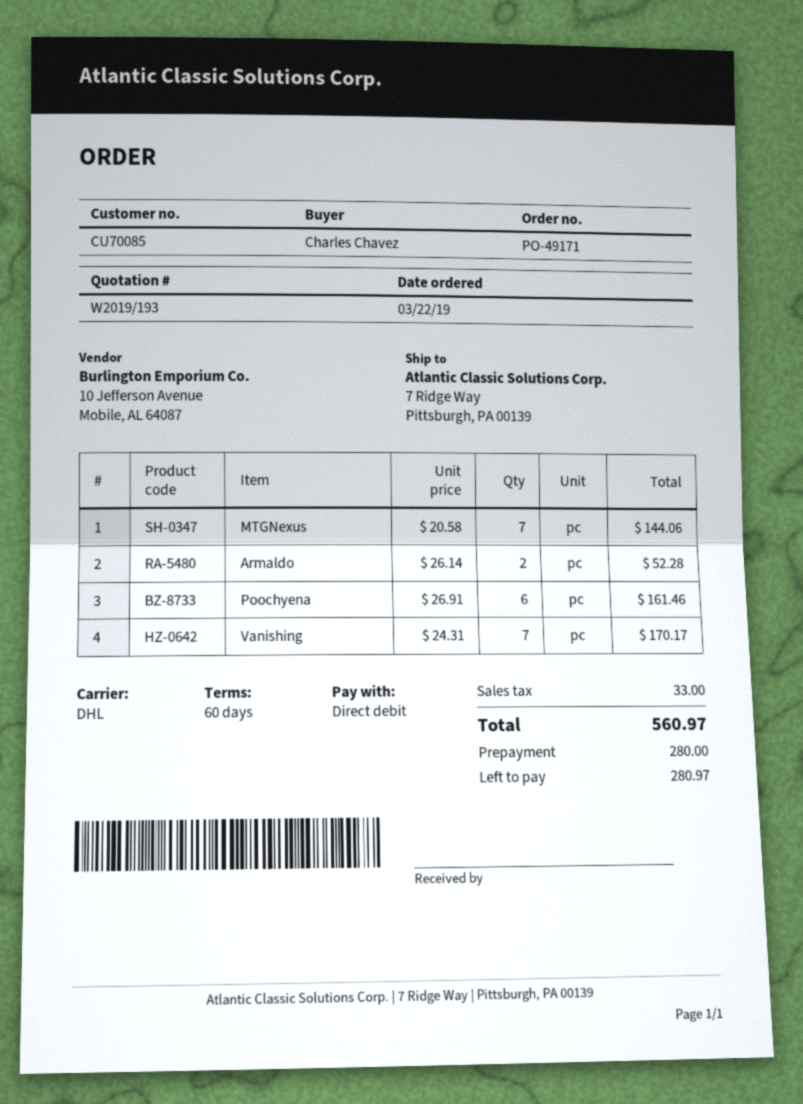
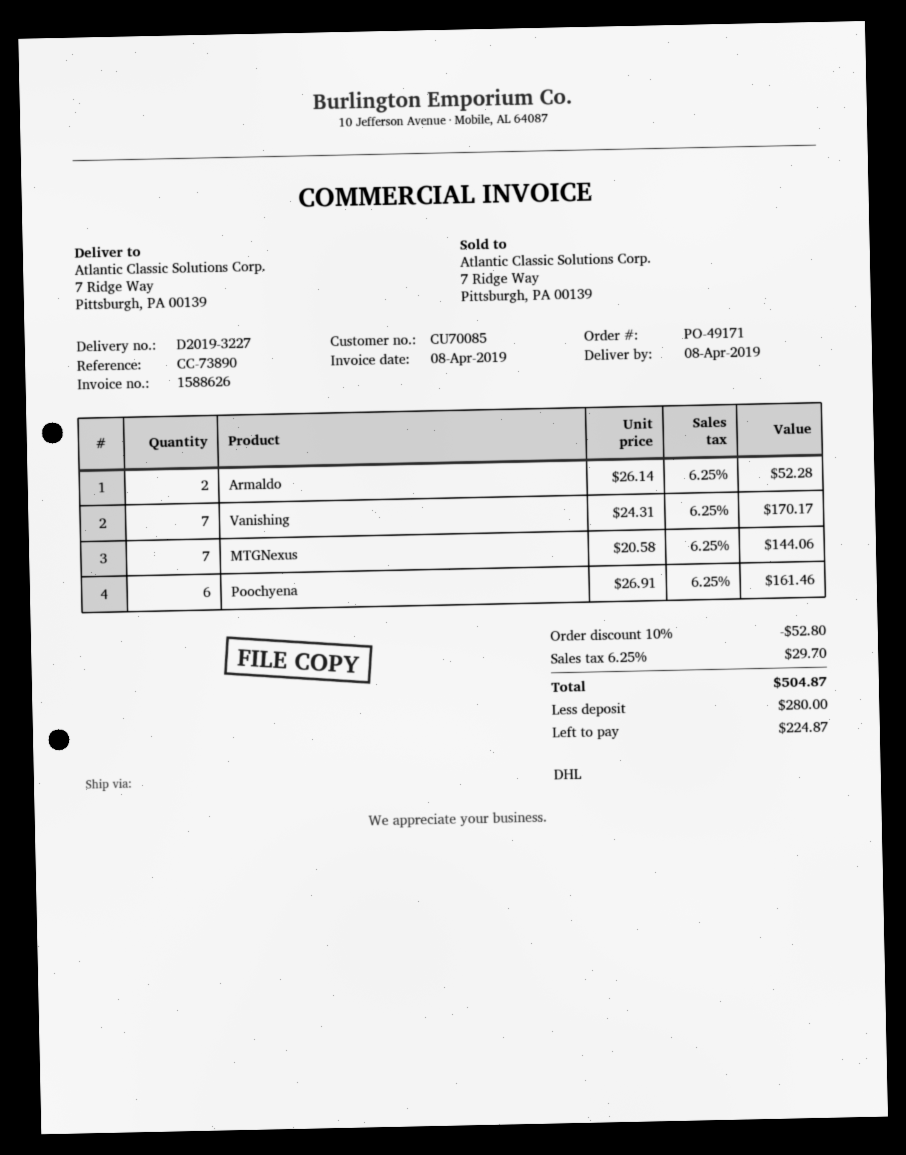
discount: none -> 10% = 52.80
tax: 33.00 -> 29.70
total: 560.97 -> 504.87
balance: 280.97 -> 224.87

